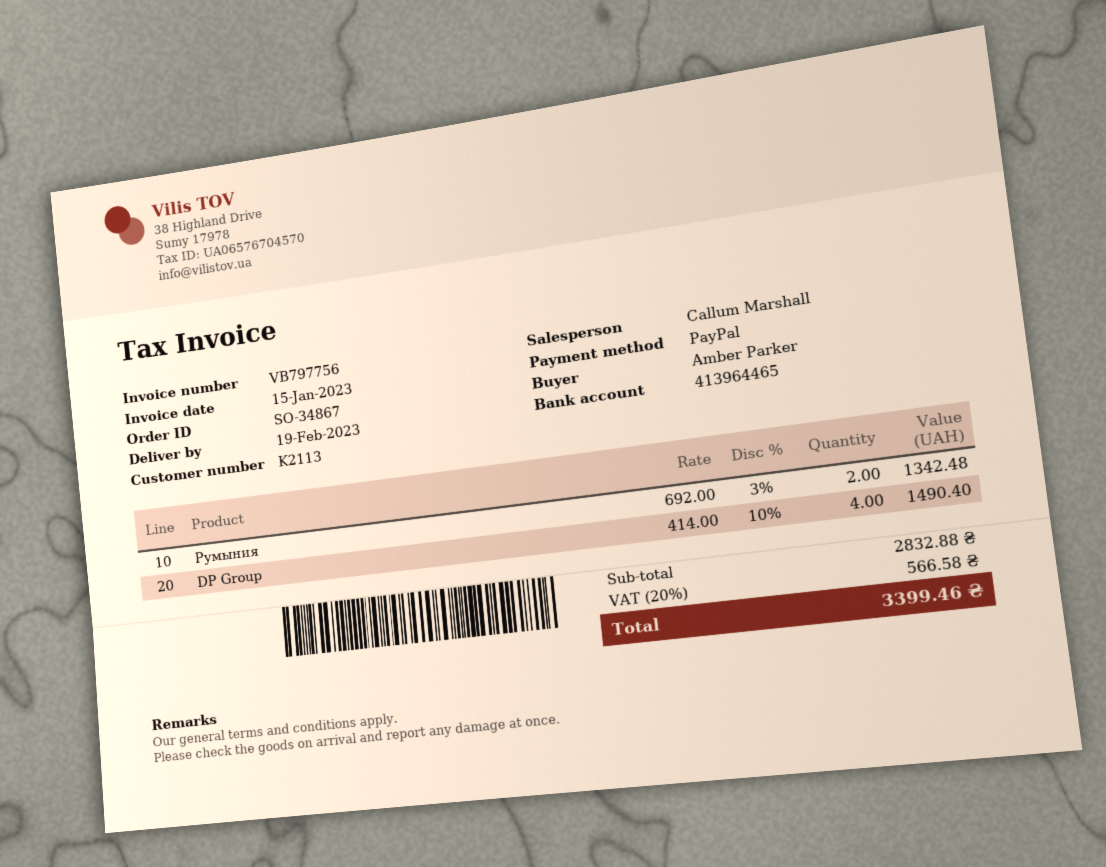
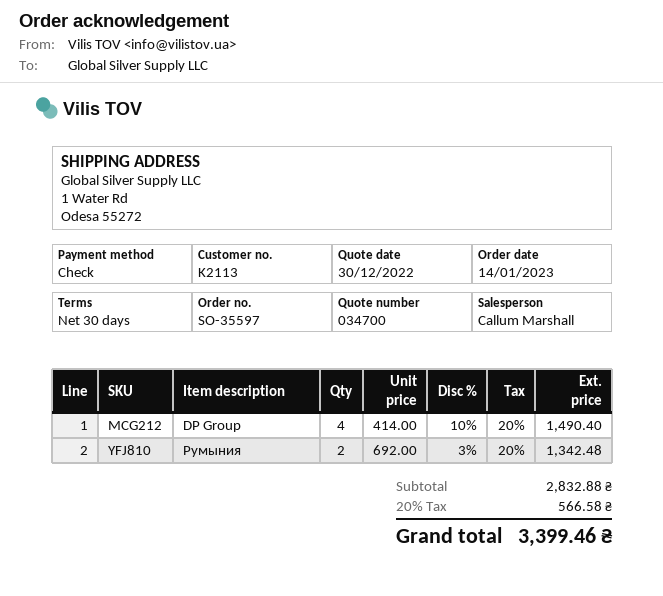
order number: SO-34867 -> SO-35597
payment method: PayPal -> cheque

